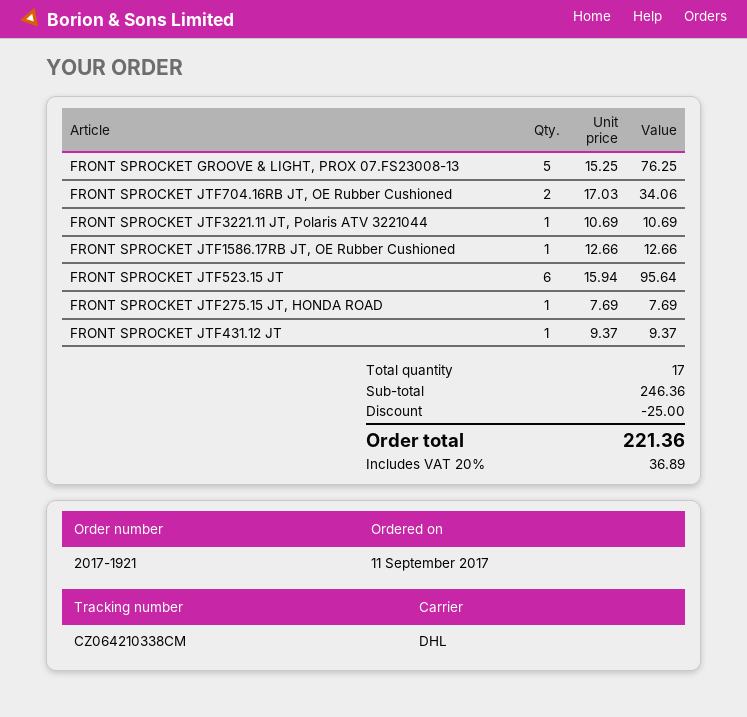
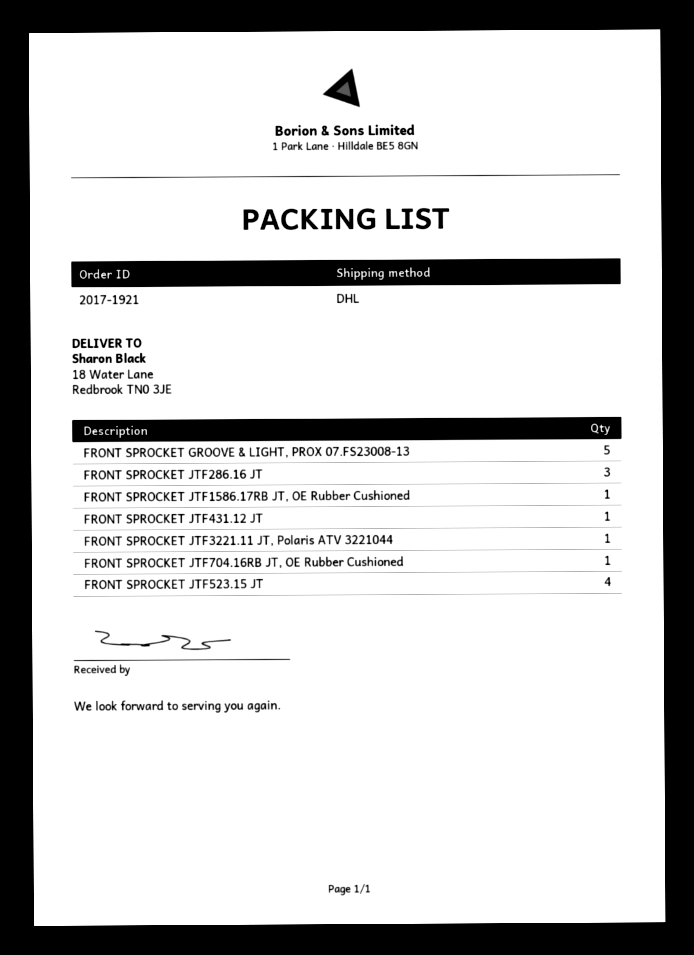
FRONT SPROCKET JTF704.16RB JT, OE Rubber Cushioned: 2 -> 1
FRONT SPROCKET JTF523.15 JT: 6 -> 4
FRONT SPROCKET JTF275.15 JT, HONDA ROAD: 1 -> none
FRONT SPROCKET JTF286.16 JT: none -> 3

